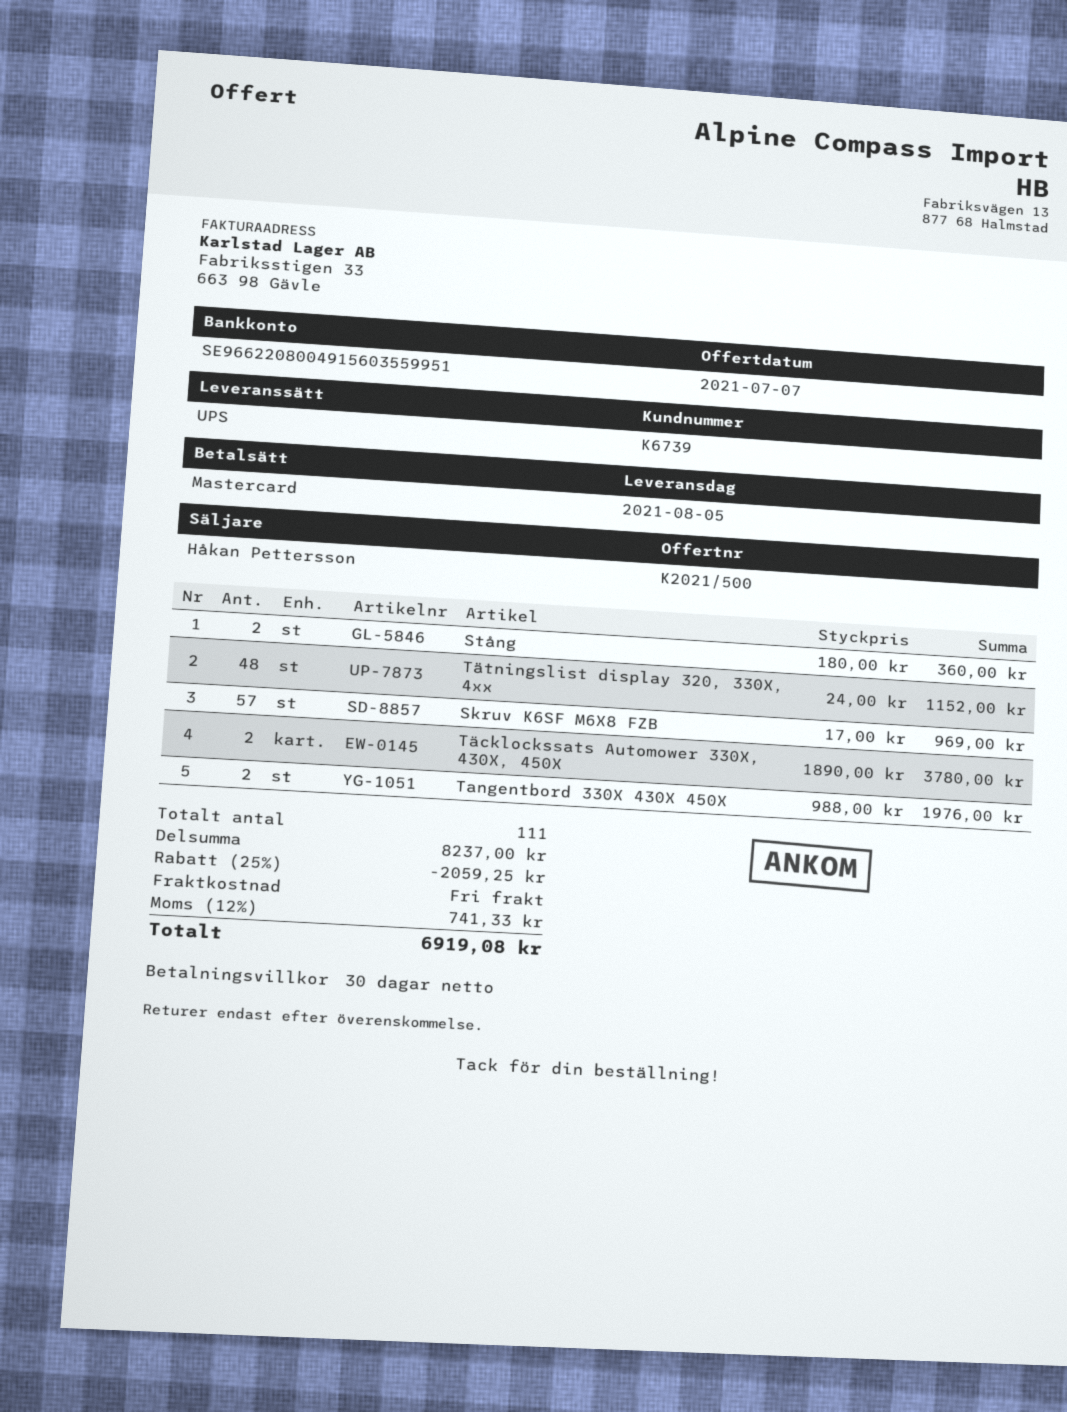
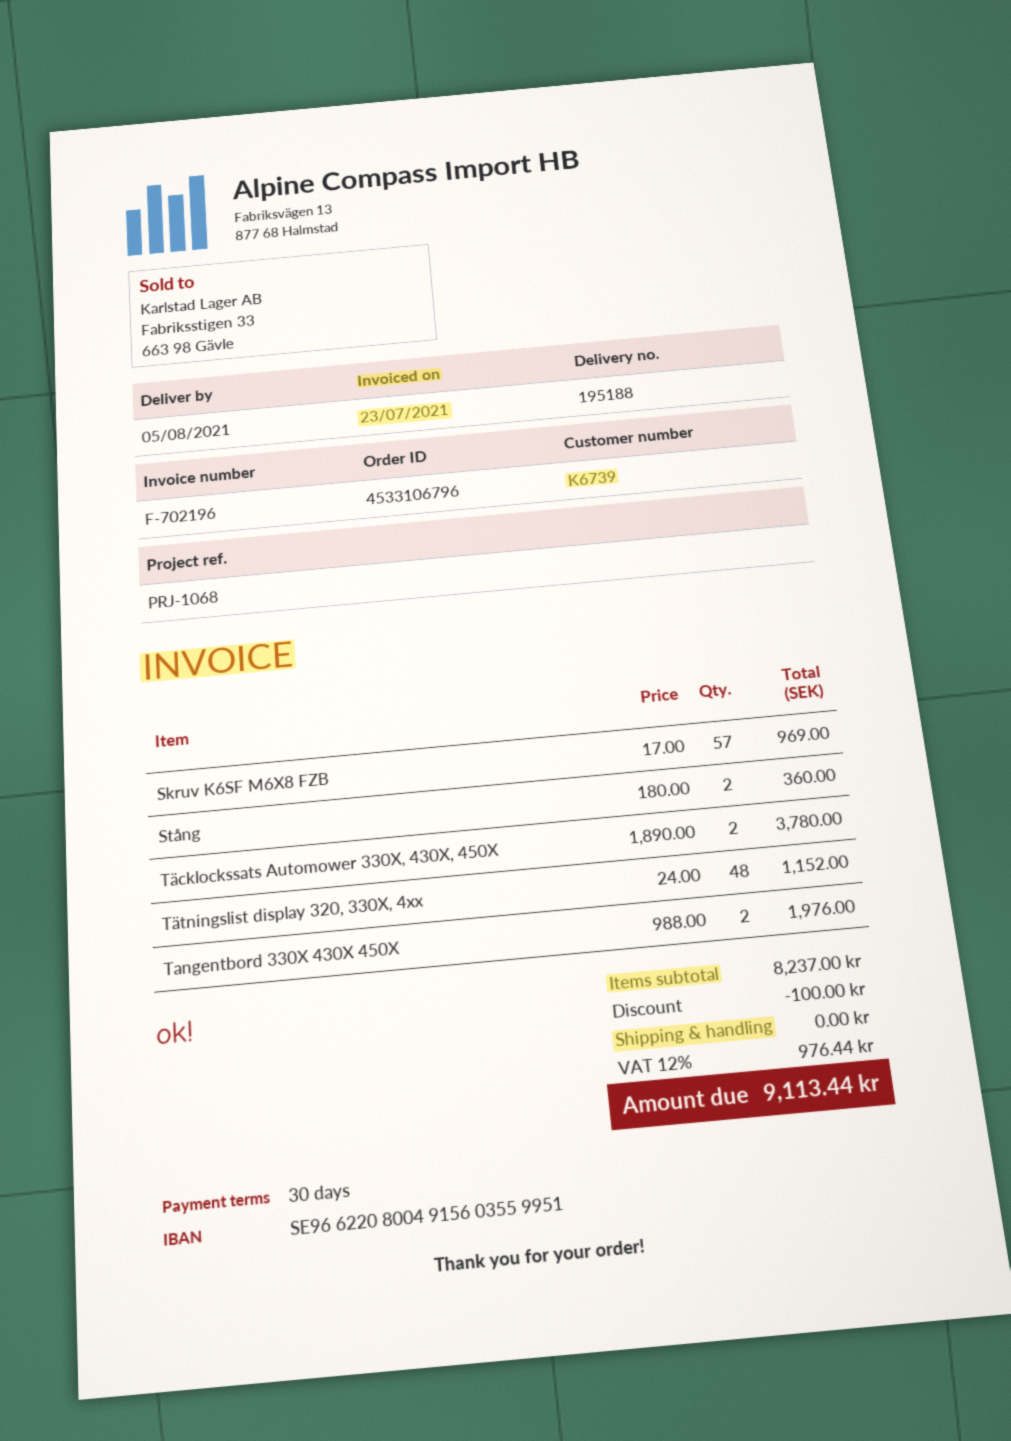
discount: 2059.25 -> 100.00
tax: 12% = 741.33 -> 12% = 976.44
total: 6919.08 -> 9113.44

